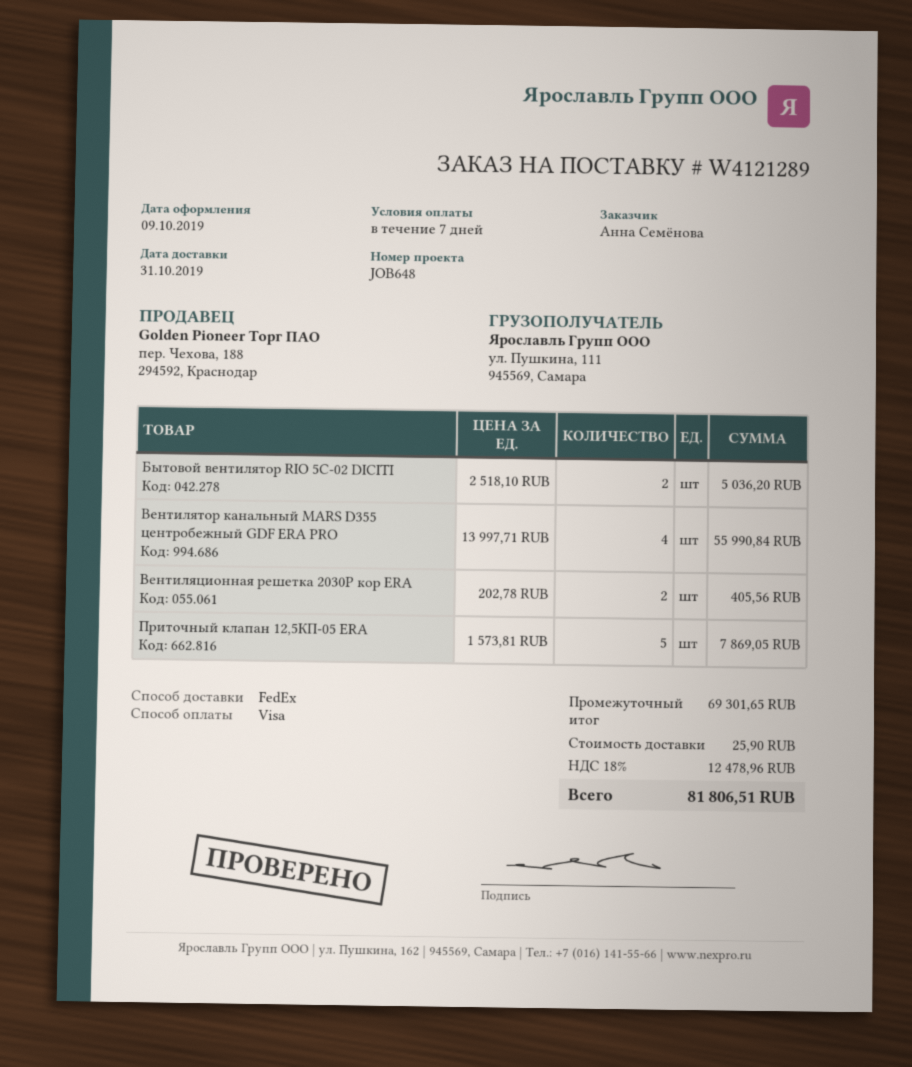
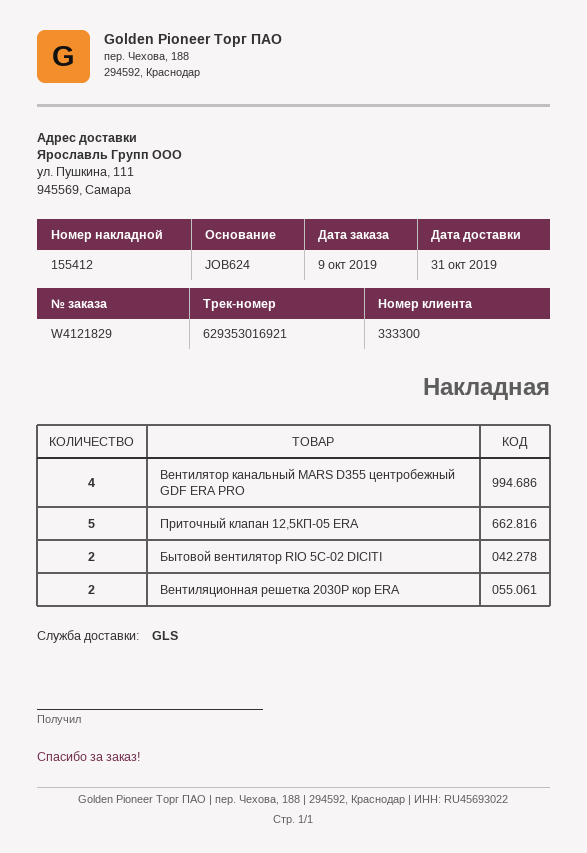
order number: W4121289 -> W4121829
reference: JOB648 -> JOB624
shipping method: FedEx -> GLS

